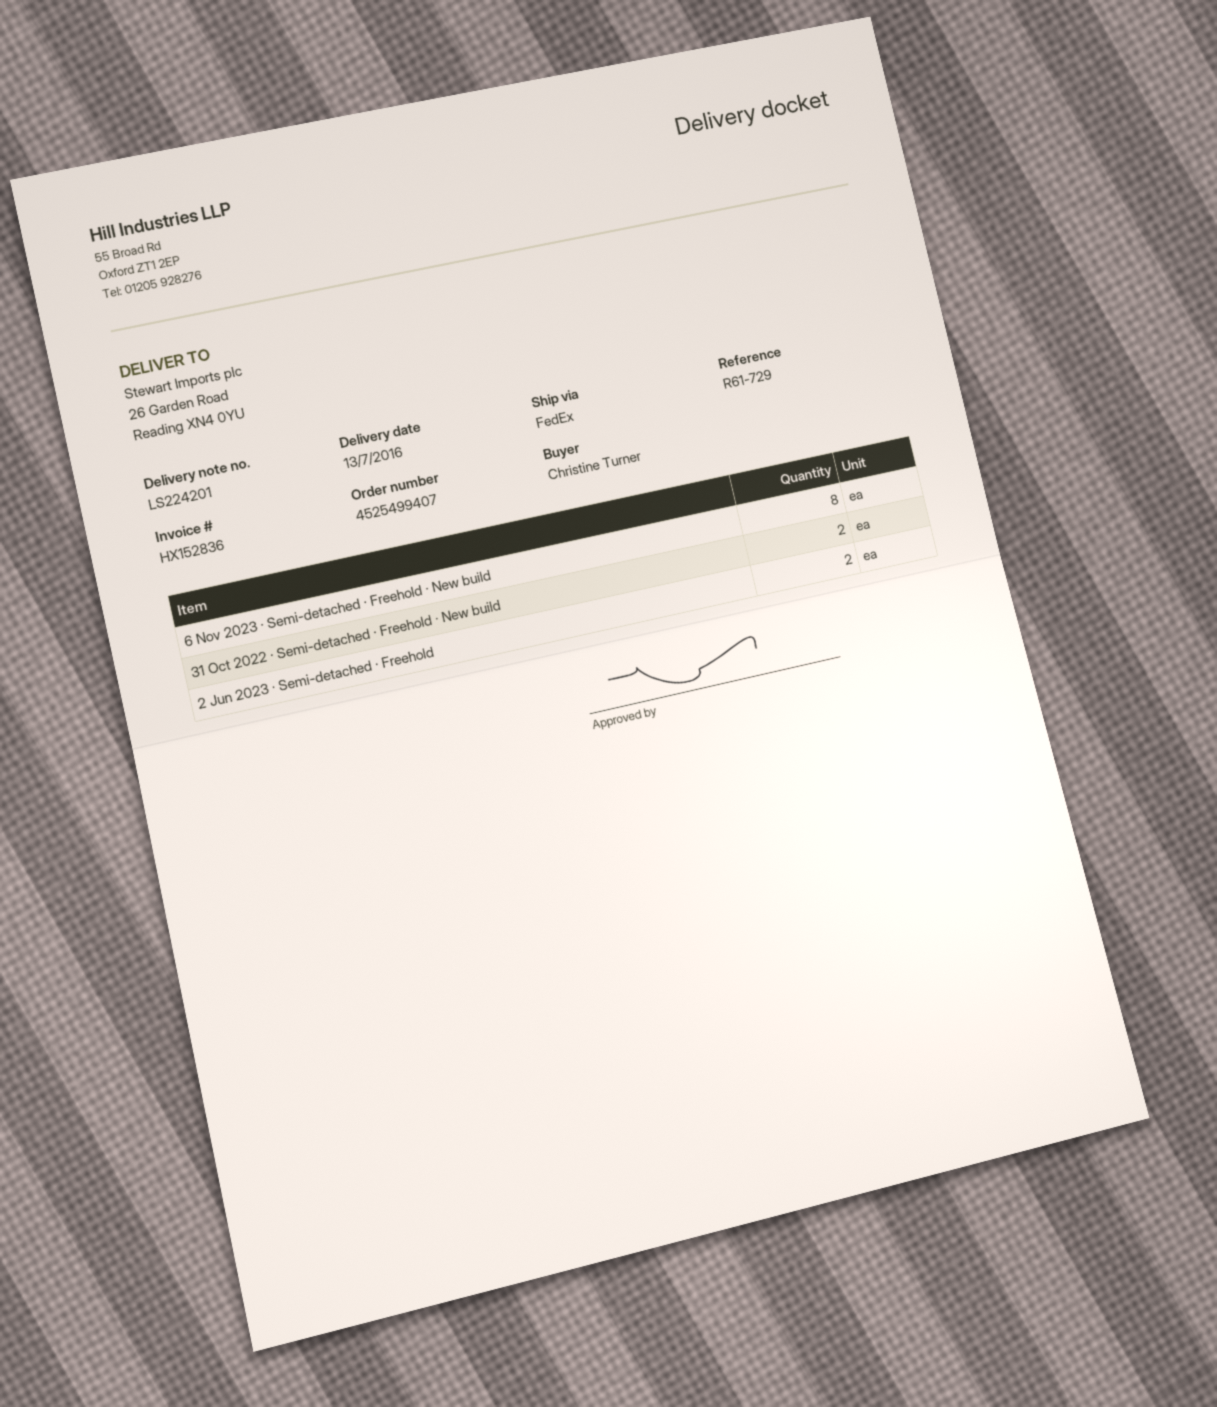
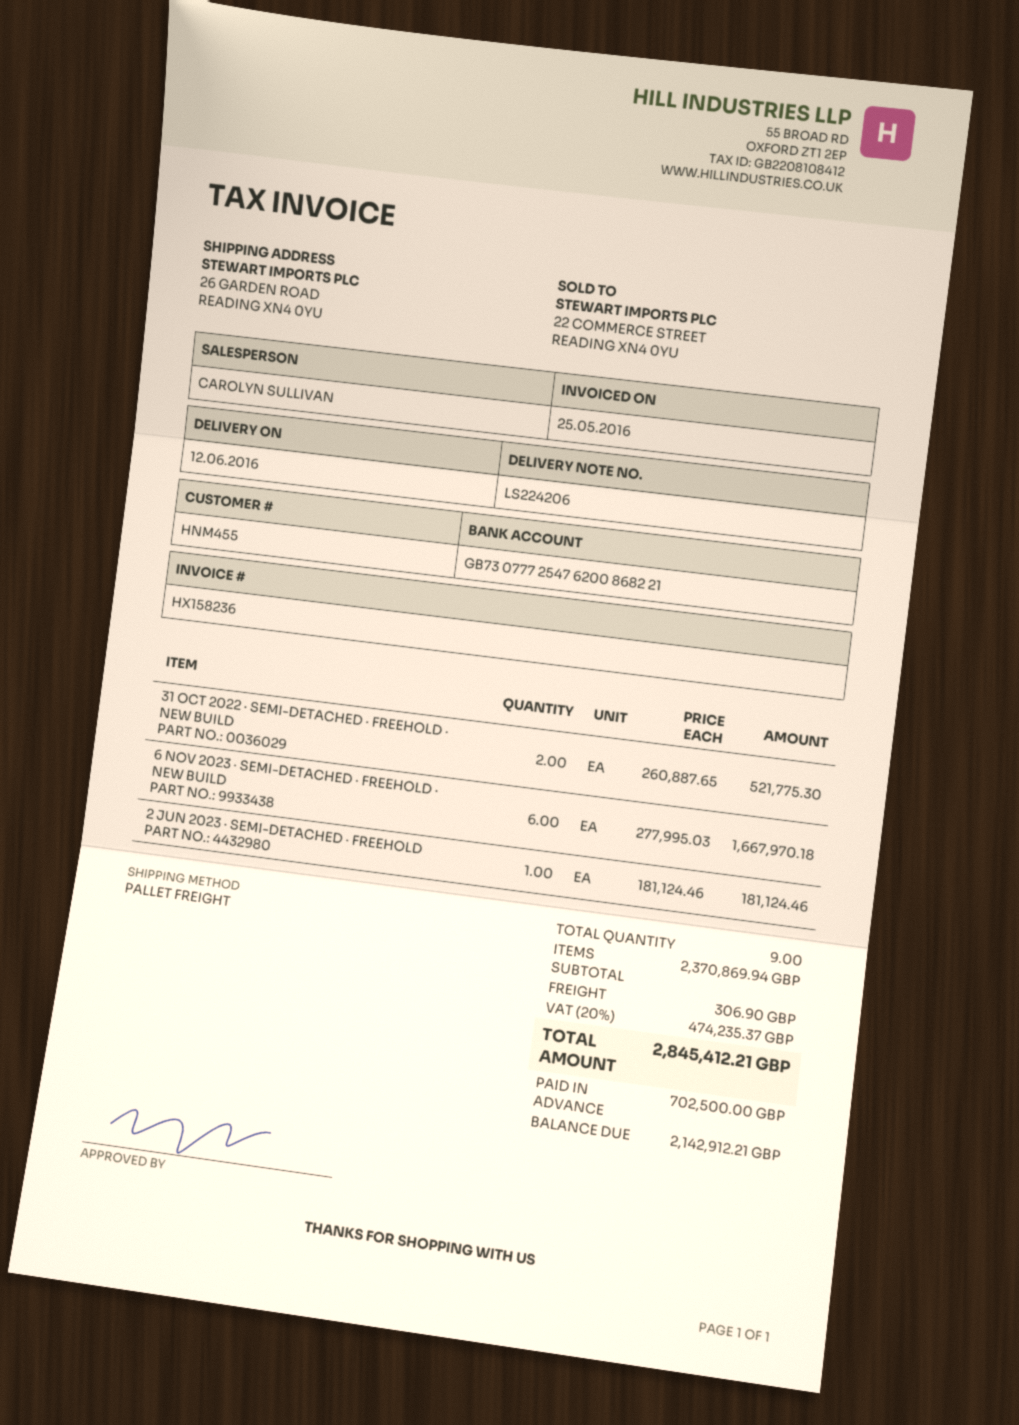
delivery note number: LS224201 -> LS224206
delivery date: 2016-07-13 -> 2016-06-12
invoice number: HX152836 -> HX158236
shipping method: FedEx -> pallet freight
6 Nov 2023 · Semi-detached · Freehold · New build: 8 -> 6
2 Jun 2023 · Semi-detached · Freehold: 2 -> 1

